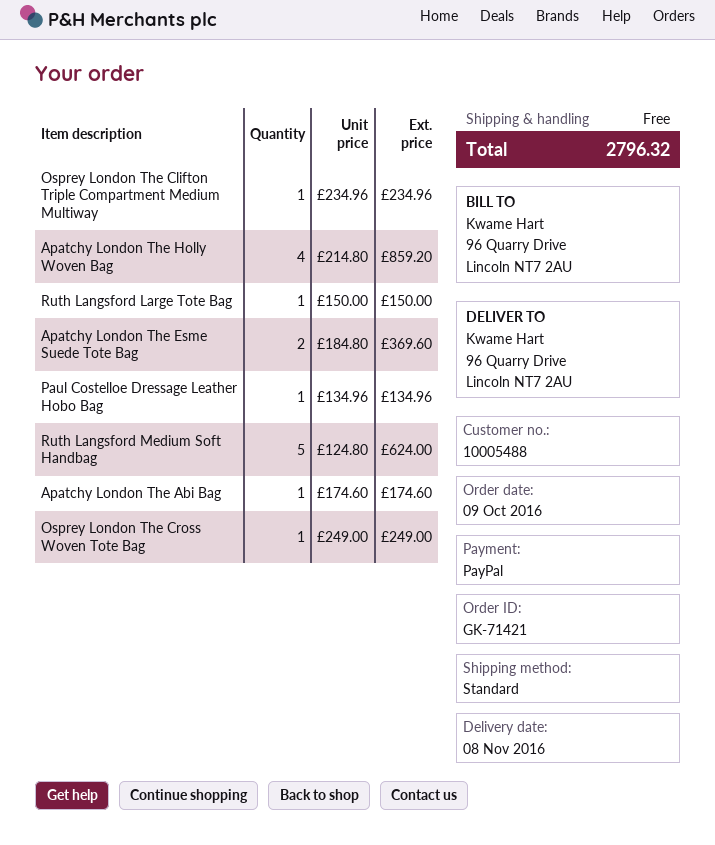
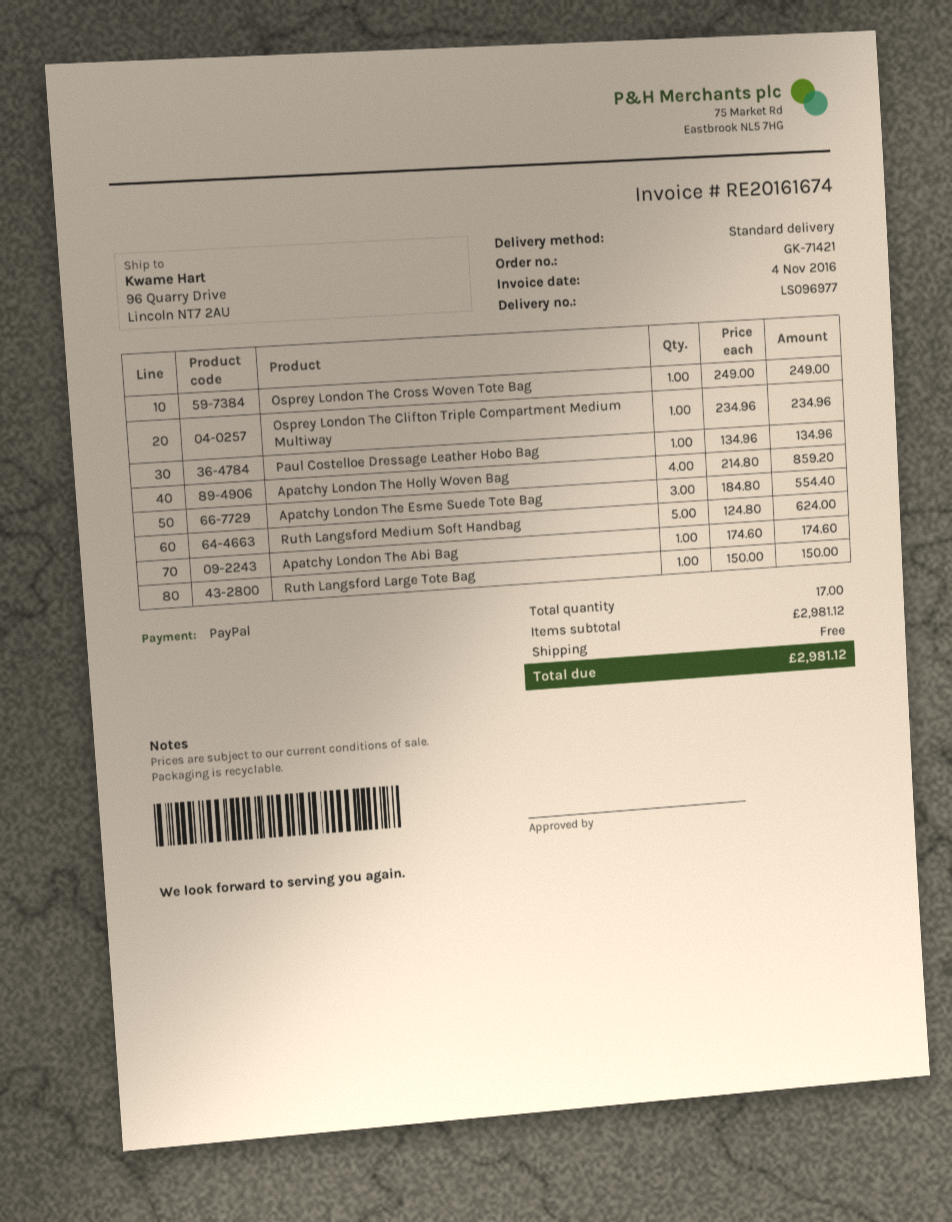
Apatchy London The Esme Suede Tote Bag: 2 x 184.80 = 369.60 -> 3 x 184.80 = 554.40
total: 2796.32 -> 2981.12

